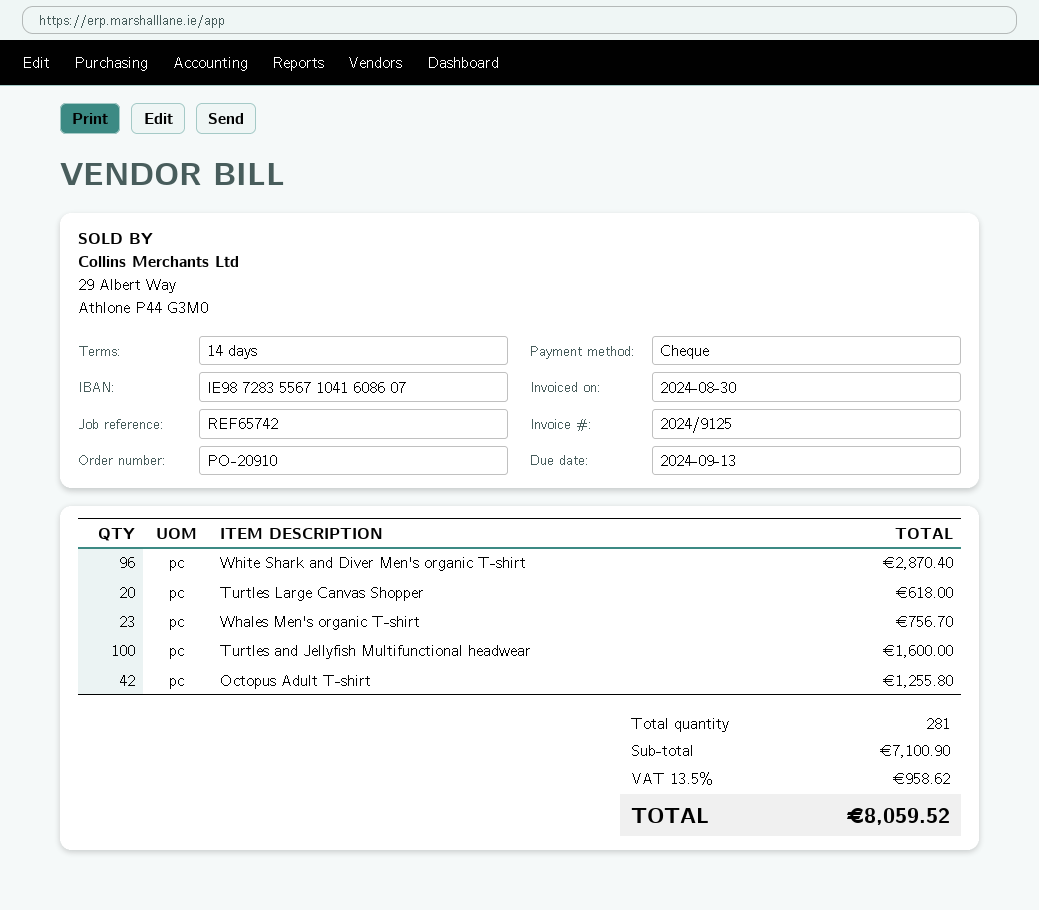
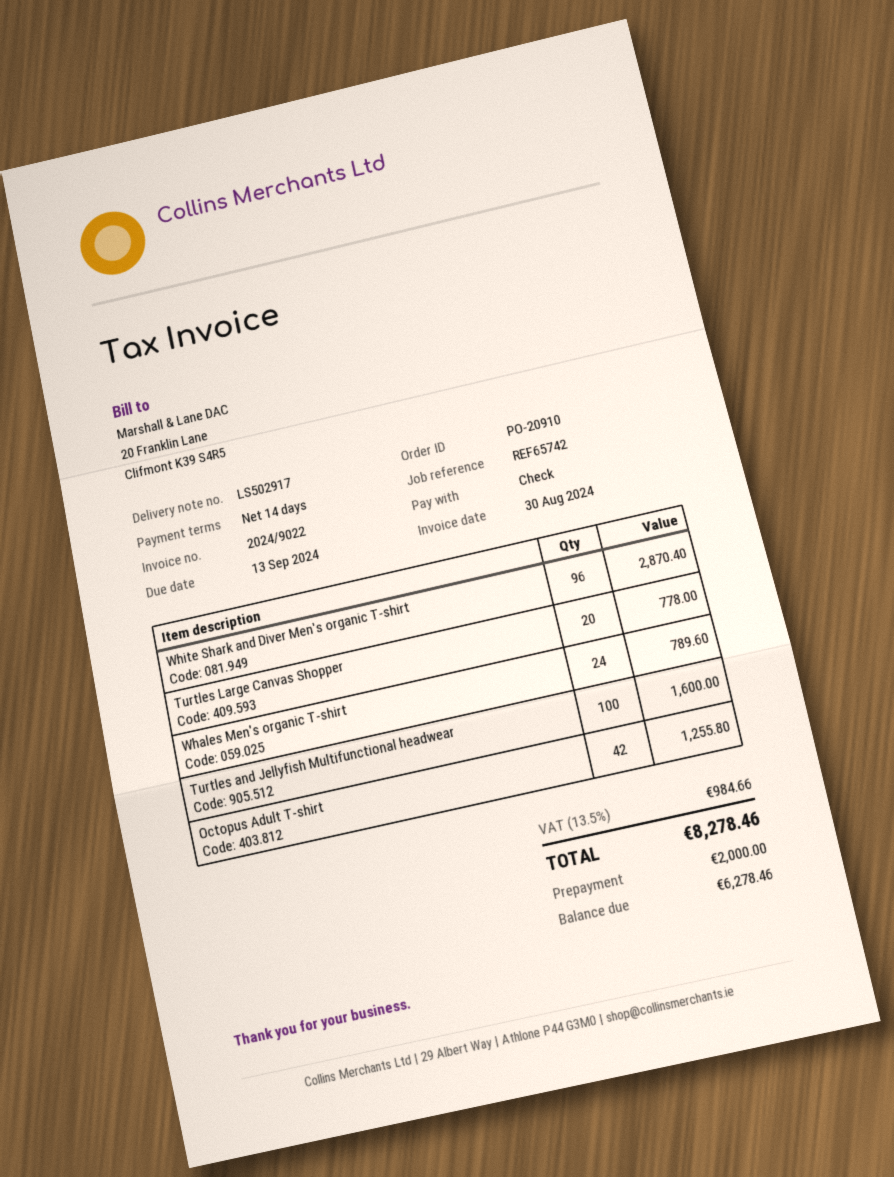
invoice number: 2024/9125 -> 2024/9022
Turtles Large Canvas Shopper: 20 for 618.00 -> 20 for 778.00
Whales Men's organic T-shirt: 23 for 756.70 -> 24 for 789.60
tax: 13.5% = 958.62 -> 13.5% = 984.66
total: 8059.52 -> 8278.46

